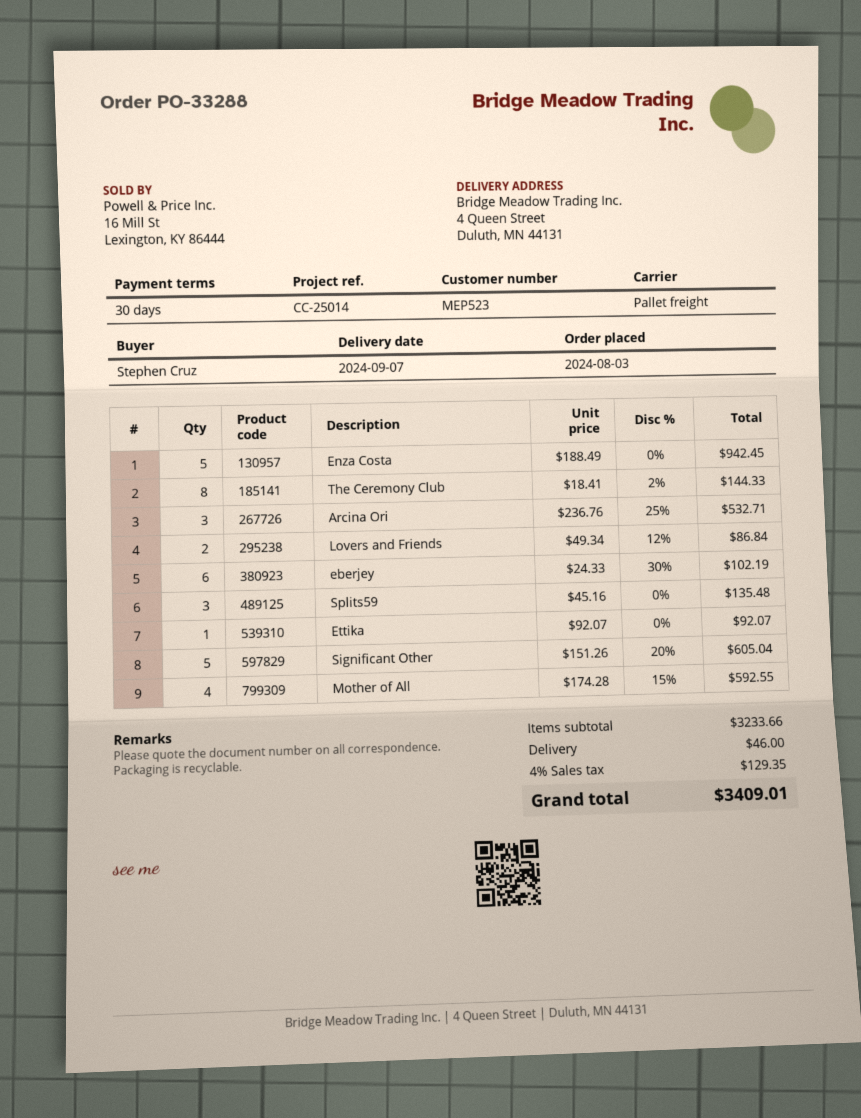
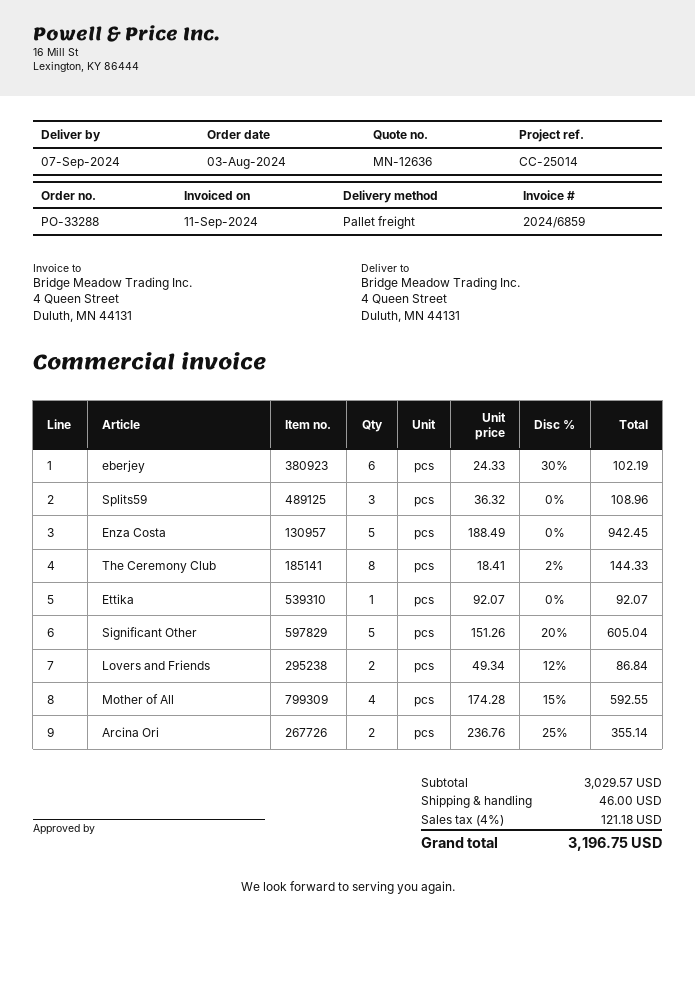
Arcina Ori: 3 x 236.76 - 25% = 532.71 -> 2 x 236.76 - 25% = 355.14
Splits59: 3 x 45.16 = 135.48 -> 3 x 36.32 = 108.96
subtotal: 3233.66 -> 3029.57
tax: 4% = 129.35 -> 4% = 121.18
total: 3409.01 -> 3196.75

